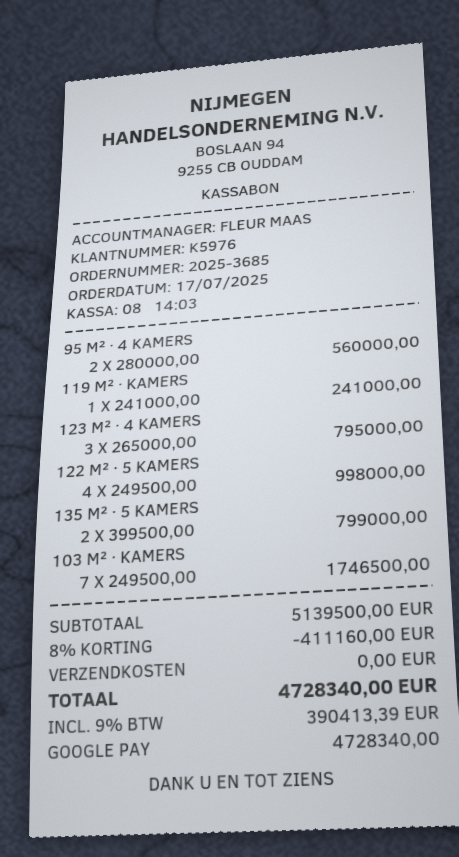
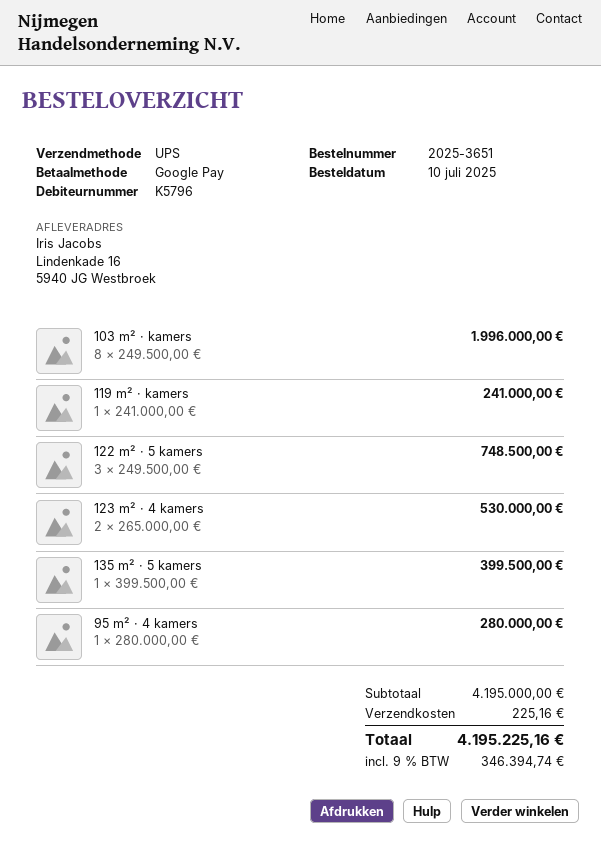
order number: 2025-3685 -> 2025-3651
order date: 2025-07-17 -> 2025-07-10
customer number: K5976 -> K5796
95 M² · 4 KAMERS: 2 x 280000.00 = 560000.00 -> 1 x 280000.00 = 280000.00
123 M² · 4 KAMERS: 3 x 265000.00 = 795000.00 -> 2 x 265000.00 = 530000.00
122 M² · 5 KAMERS: 4 x 249500.00 = 998000.00 -> 3 x 249500.00 = 748500.00
135 M² · 5 KAMERS: 2 x 399500.00 = 799000.00 -> 1 x 399500.00 = 399500.00
103 M² · KAMERS: 7 x 249500.00 = 1746500.00 -> 8 x 249500.00 = 1996000.00
subtotal: 5139500.00 -> 4195000.00
discount: 8% = 411160.00 -> none
shipping: 0.00 -> 225.16
tax: 9% = 390413.39 -> 9% = 346394.74
total: 4728340.00 -> 4195225.16

